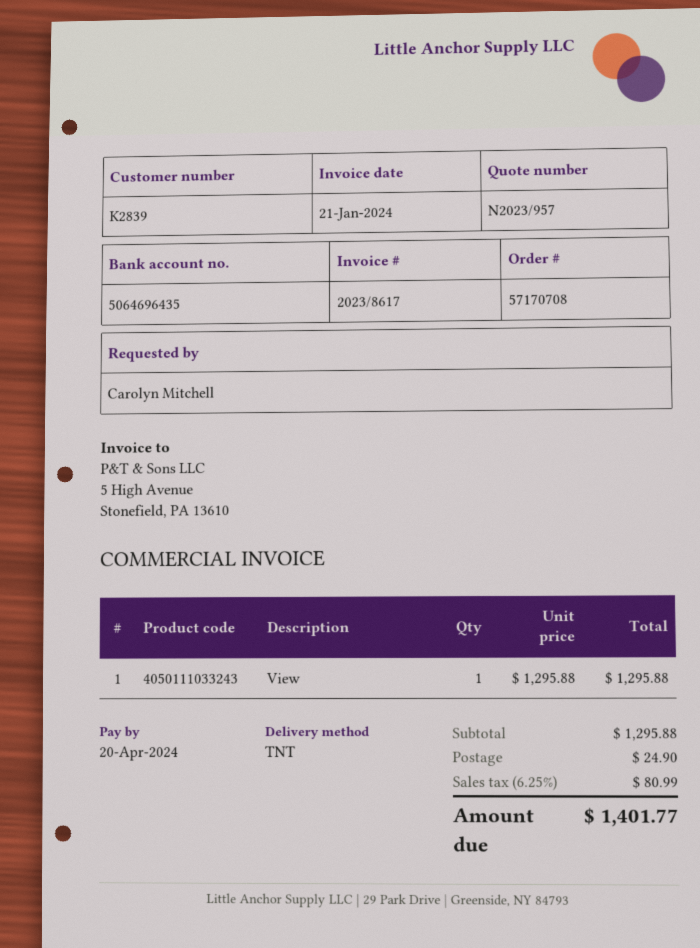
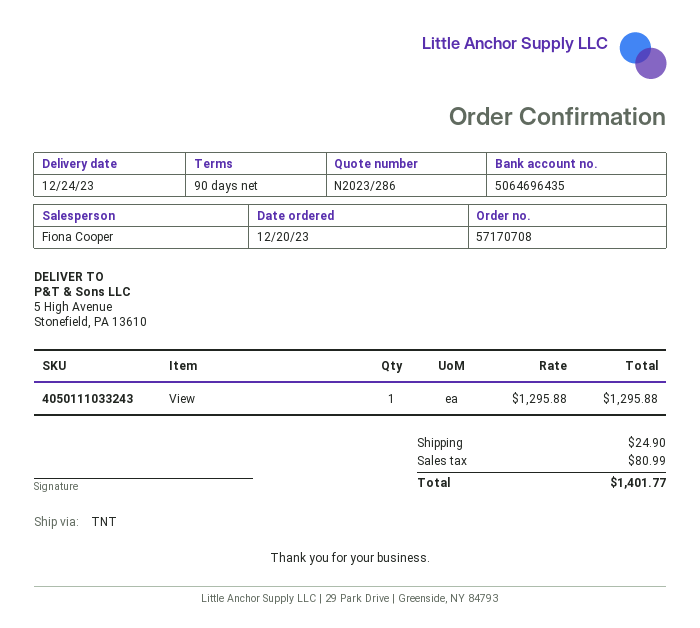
quote number: N2023/957 -> N2023/286

